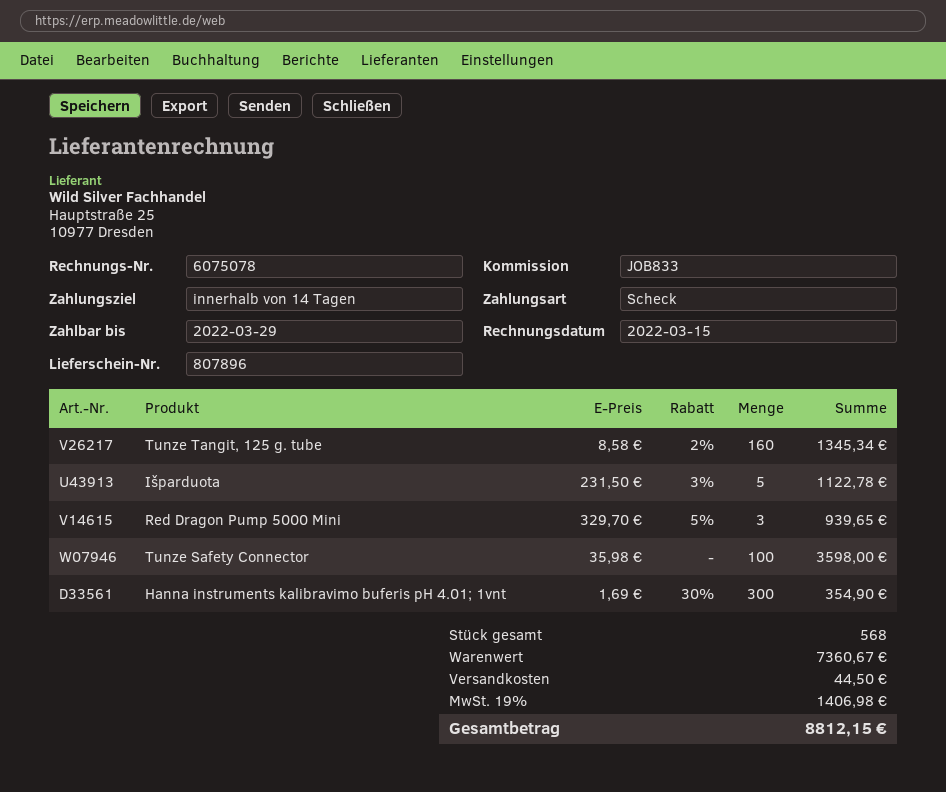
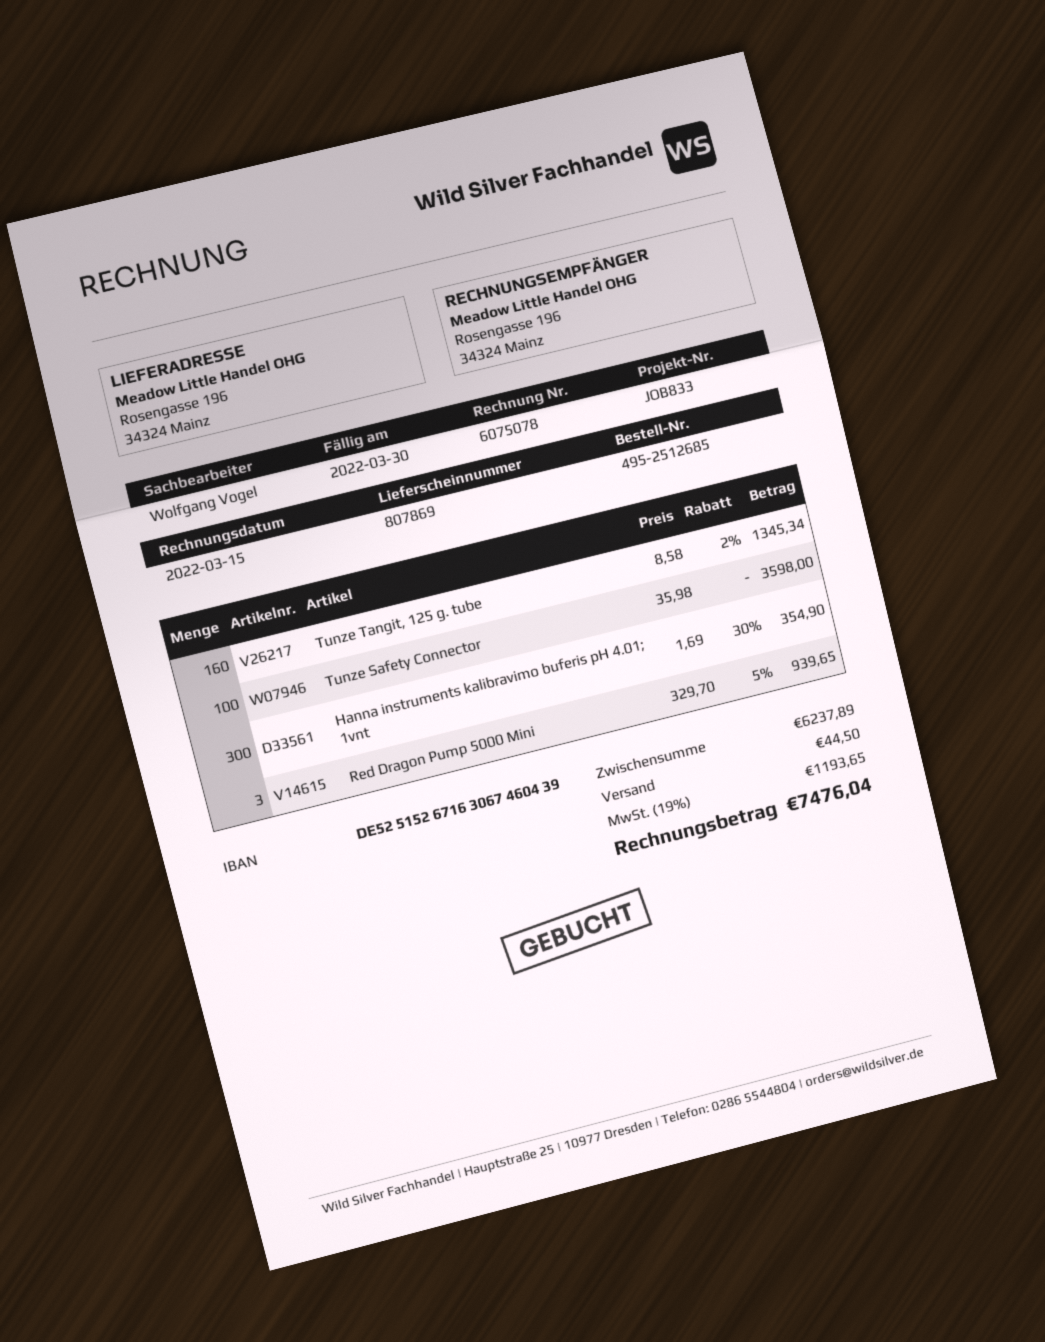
delivery note number: 807896 -> 807869
due date: 2022-03-29 -> 2022-03-30
Išparduota: 5 x 231.50 - 3% = 1122.78 -> none
subtotal: 7360.67 -> 6237.89
tax: 19% = 1406.98 -> 19% = 1193.65
total: 8812.15 -> 7476.04

